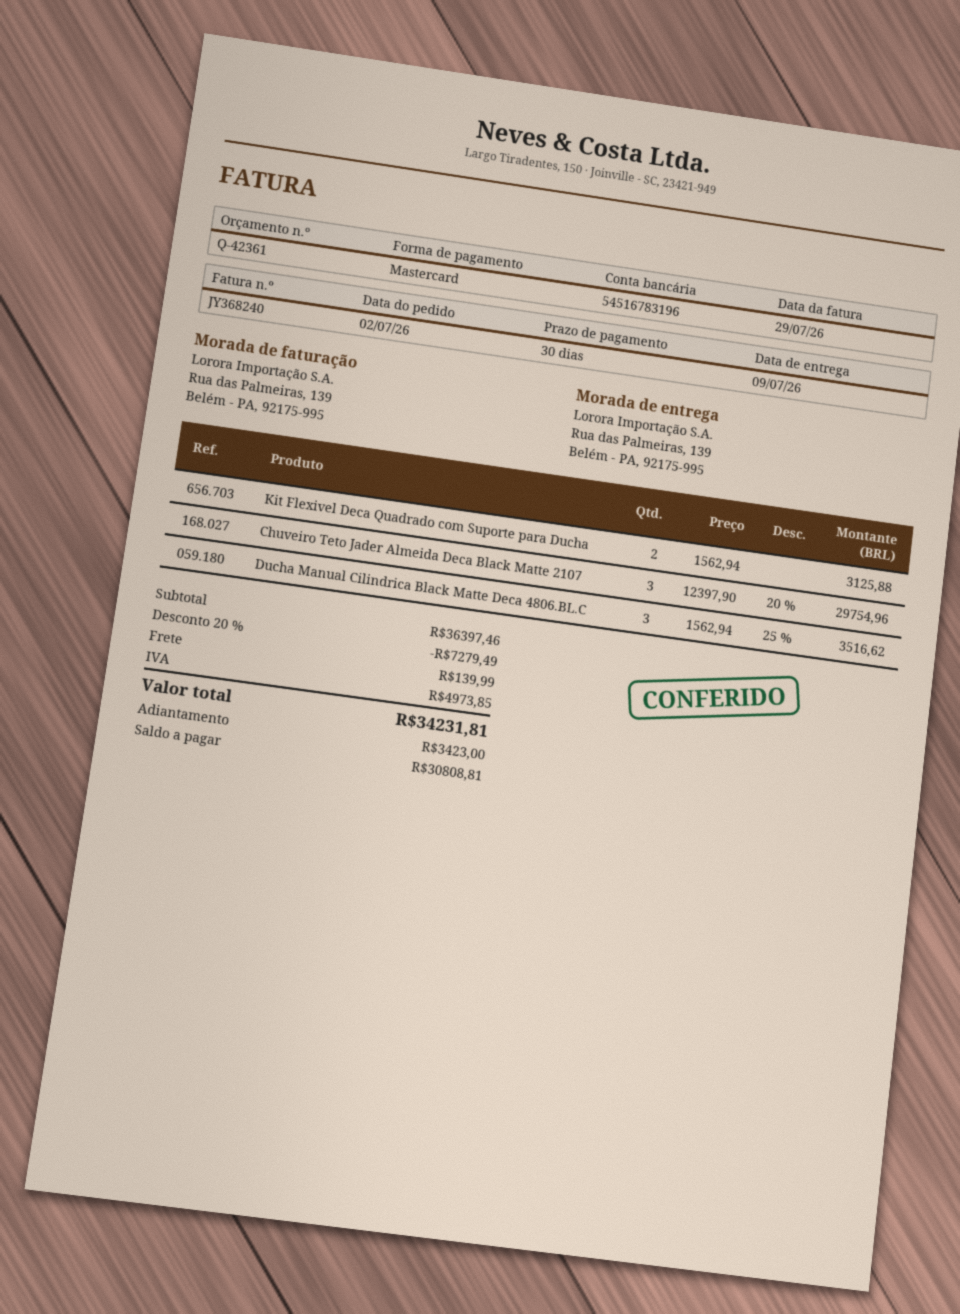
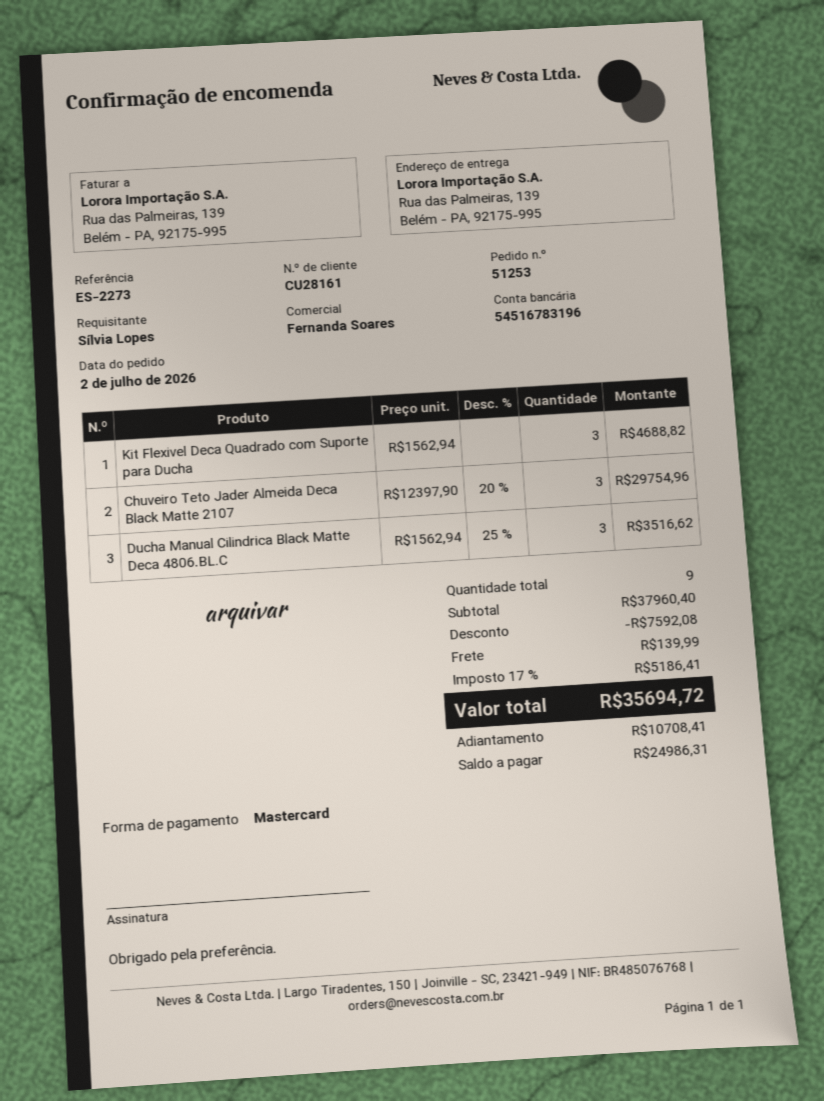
Kit Flexivel Deca Quadrado com Suporte para Ducha: 2 x 1562.94 = 3125.88 -> 3 x 1562.94 = 4688.82
subtotal: 36397.46 -> 37960.40
discount: 7279.49 -> 7592.08
tax: 4973.85 -> 5186.41
total: 34231.81 -> 35694.72
deposit: 3423.00 -> 10708.41
balance: 30808.81 -> 24986.31

